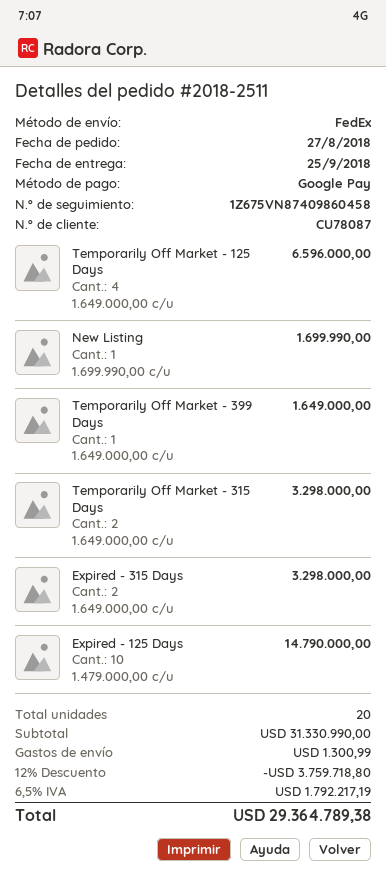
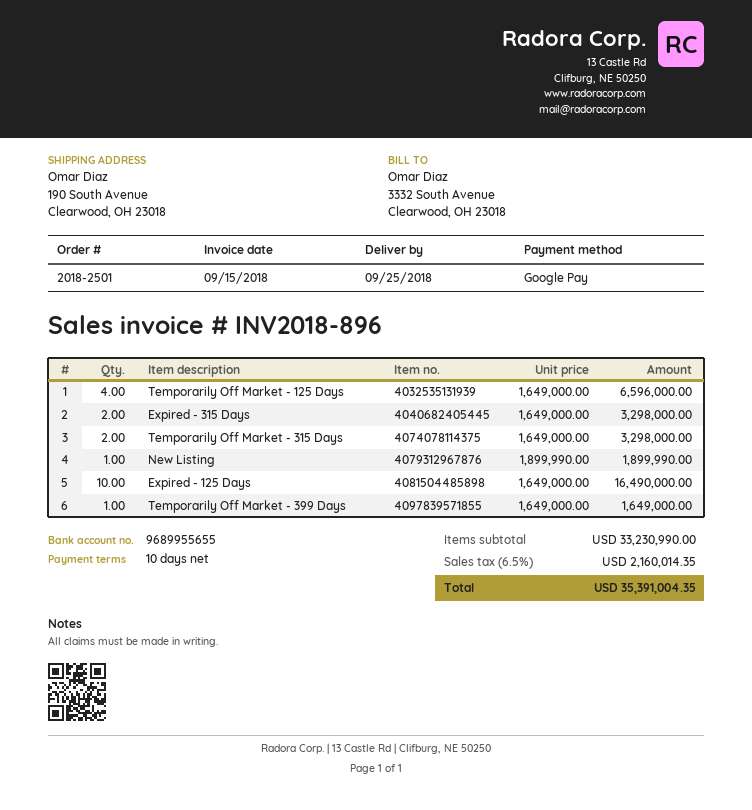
order number: 2018-2511 -> 2018-2501
New Listing: 1 x 1699990.00 = 1699990.00 -> 1 x 1899990.00 = 1899990.00
Expired - 125 Days: 10 x 1479000.00 = 14790000.00 -> 10 x 1649000.00 = 16490000.00
subtotal: 31330990.00 -> 33230990.00
discount: 12% = 3759718.80 -> none
shipping: 1300.99 -> none
tax: 6.5% = 1792217.19 -> 6.5% = 2160014.35
total: 29364789.38 -> 35391004.35

